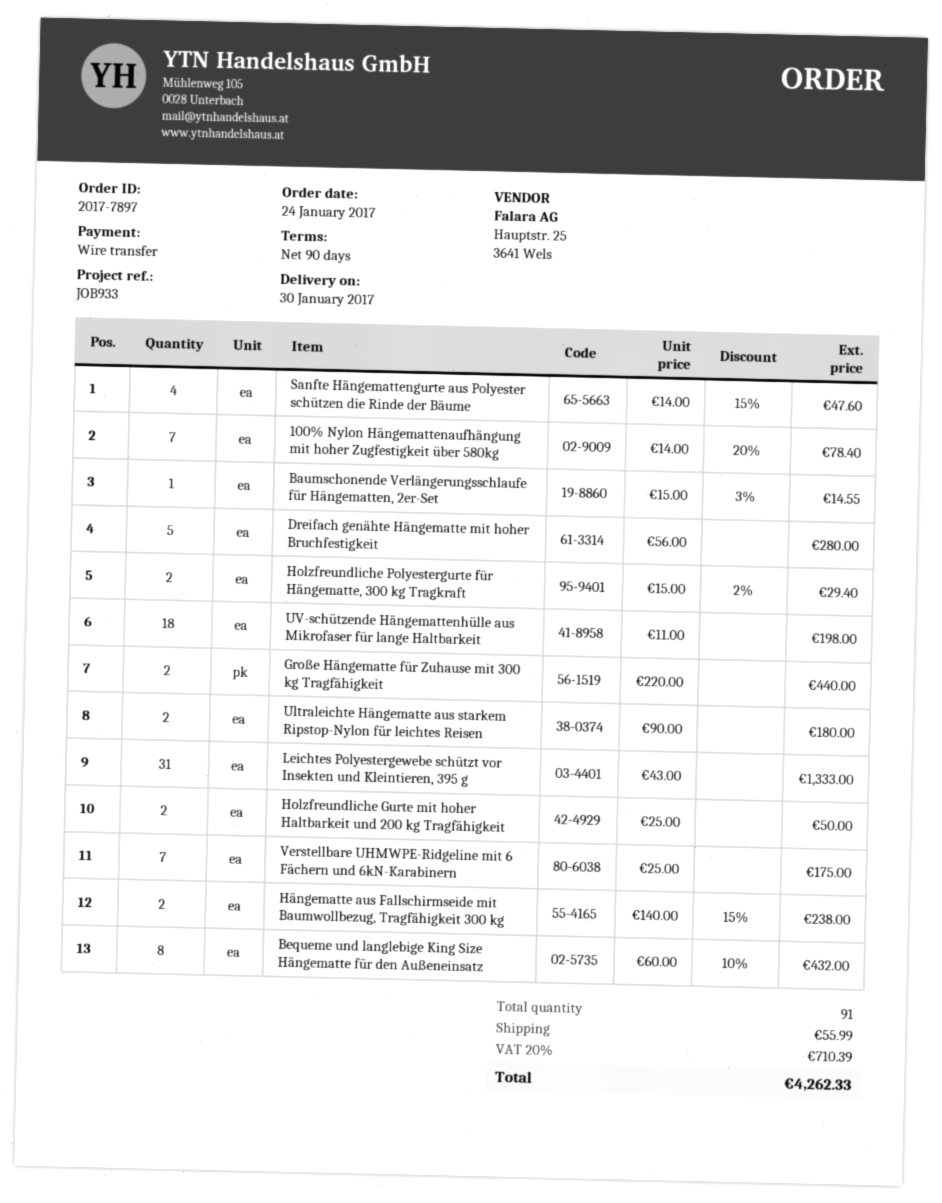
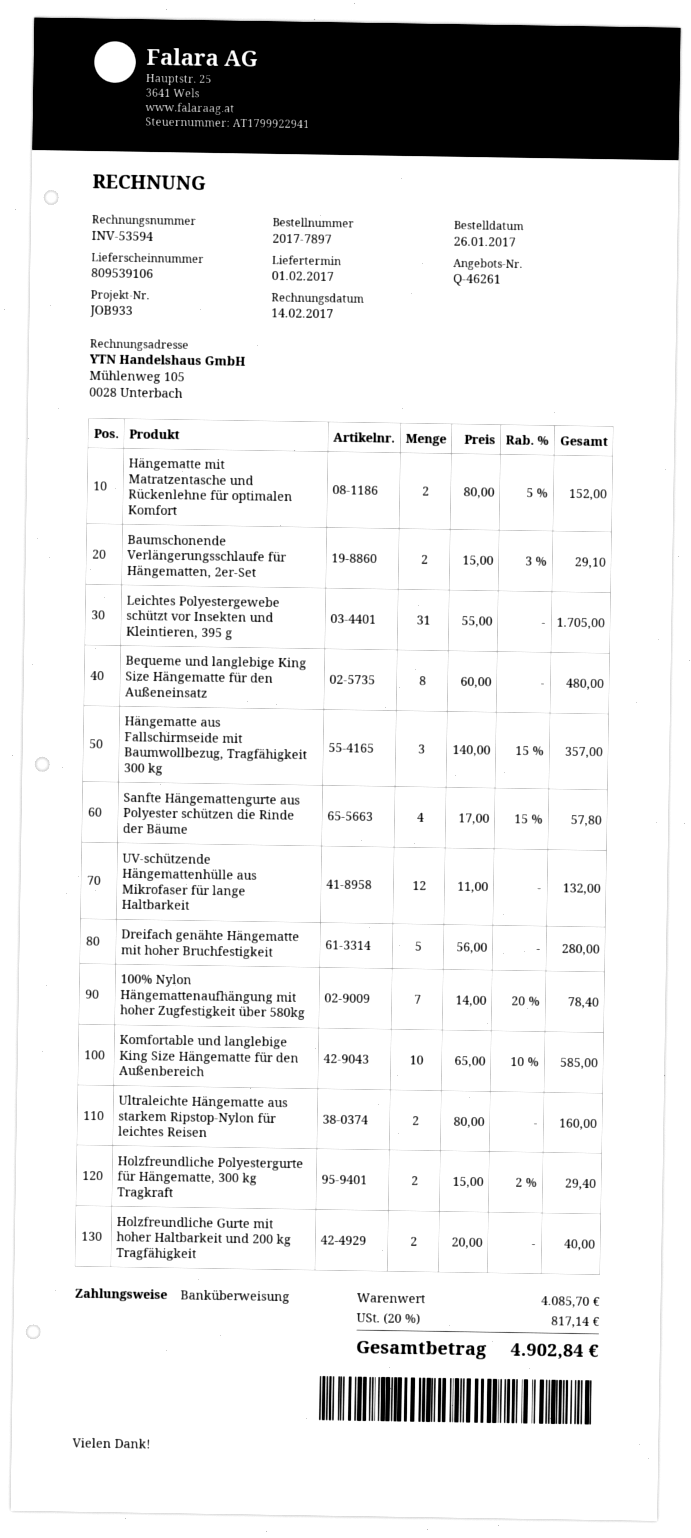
order date: 2017-01-24 -> 2017-01-26
delivery date: 2017-01-30 -> 2017-02-01
Sanfte Hängemattengurte aus Polyester schützen die Rinde der Bäume: 4 x 14.00 - 15% = 47.60 -> 4 x 17.00 - 15% = 57.80
Baumschonende Verlängerungsschlaufe für Hängematten, 2er-Set: 1 x 15.00 - 3% = 14.55 -> 2 x 15.00 - 3% = 29.10
UV-schützende Hängemattenhülle aus Mikrofaser für lange Haltbarkeit: 18 x 11.00 = 198.00 -> 12 x 11.00 = 132.00
Große Hängematte für Zuhause mit 300 kg Tragfähigkeit: 2 x 220.00 = 440.00 -> none
Ultraleichte Hängematte aus starkem Ripstop-Nylon für leichtes Reisen: 2 x 90.00 = 180.00 -> 2 x 80.00 = 160.00
Leichtes Polyestergewebe schützt vor Insekten und Kleintieren, 395 g: 31 x 43.00 = 1333.00 -> 31 x 55.00 = 1705.00
Holzfreundliche Gurte mit hoher Haltbarkeit und 200 kg Tragfähigkeit: 2 x 25.00 = 50.00 -> 2 x 20.00 = 40.00
Verstellbare UHMWPE-Ridgeline mit 6 Fächern und 6kN-Karabinern: 7 x 25.00 = 175.00 -> none
Hängematte aus Fallschirmseide mit Baumwollbezug, Tragfähigkeit 300 kg: 2 x 140.00 - 15% = 238.00 -> 3 x 140.00 - 15% = 357.00
Bequeme und langlebige King Size Hängematte für den Außeneinsatz: 8 x 60.00 - 10% = 432.00 -> 8 x 60.00 = 480.00
Hängematte mit Matratzentasche und Rückenlehne für optimalen Komfort: none -> 2 x 80.00 - 5% = 152.00
Komfortable und langlebige King Size Hängematte für den Außenbereich: none -> 10 x 65.00 - 10% = 585.00
shipping: 55.99 -> none
tax: 20% = 710.39 -> 20% = 817.14
total: 4262.33 -> 4902.84

